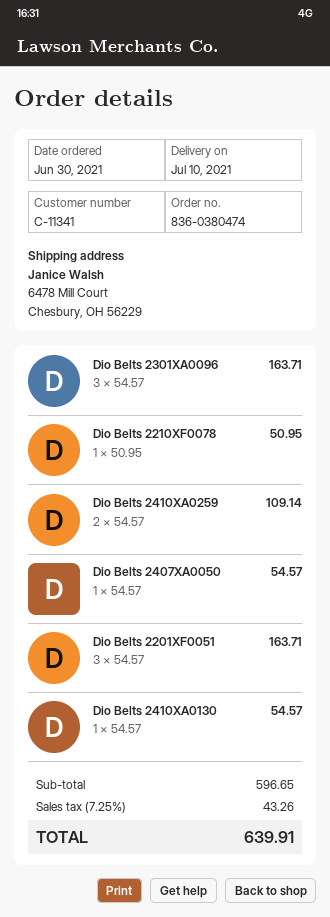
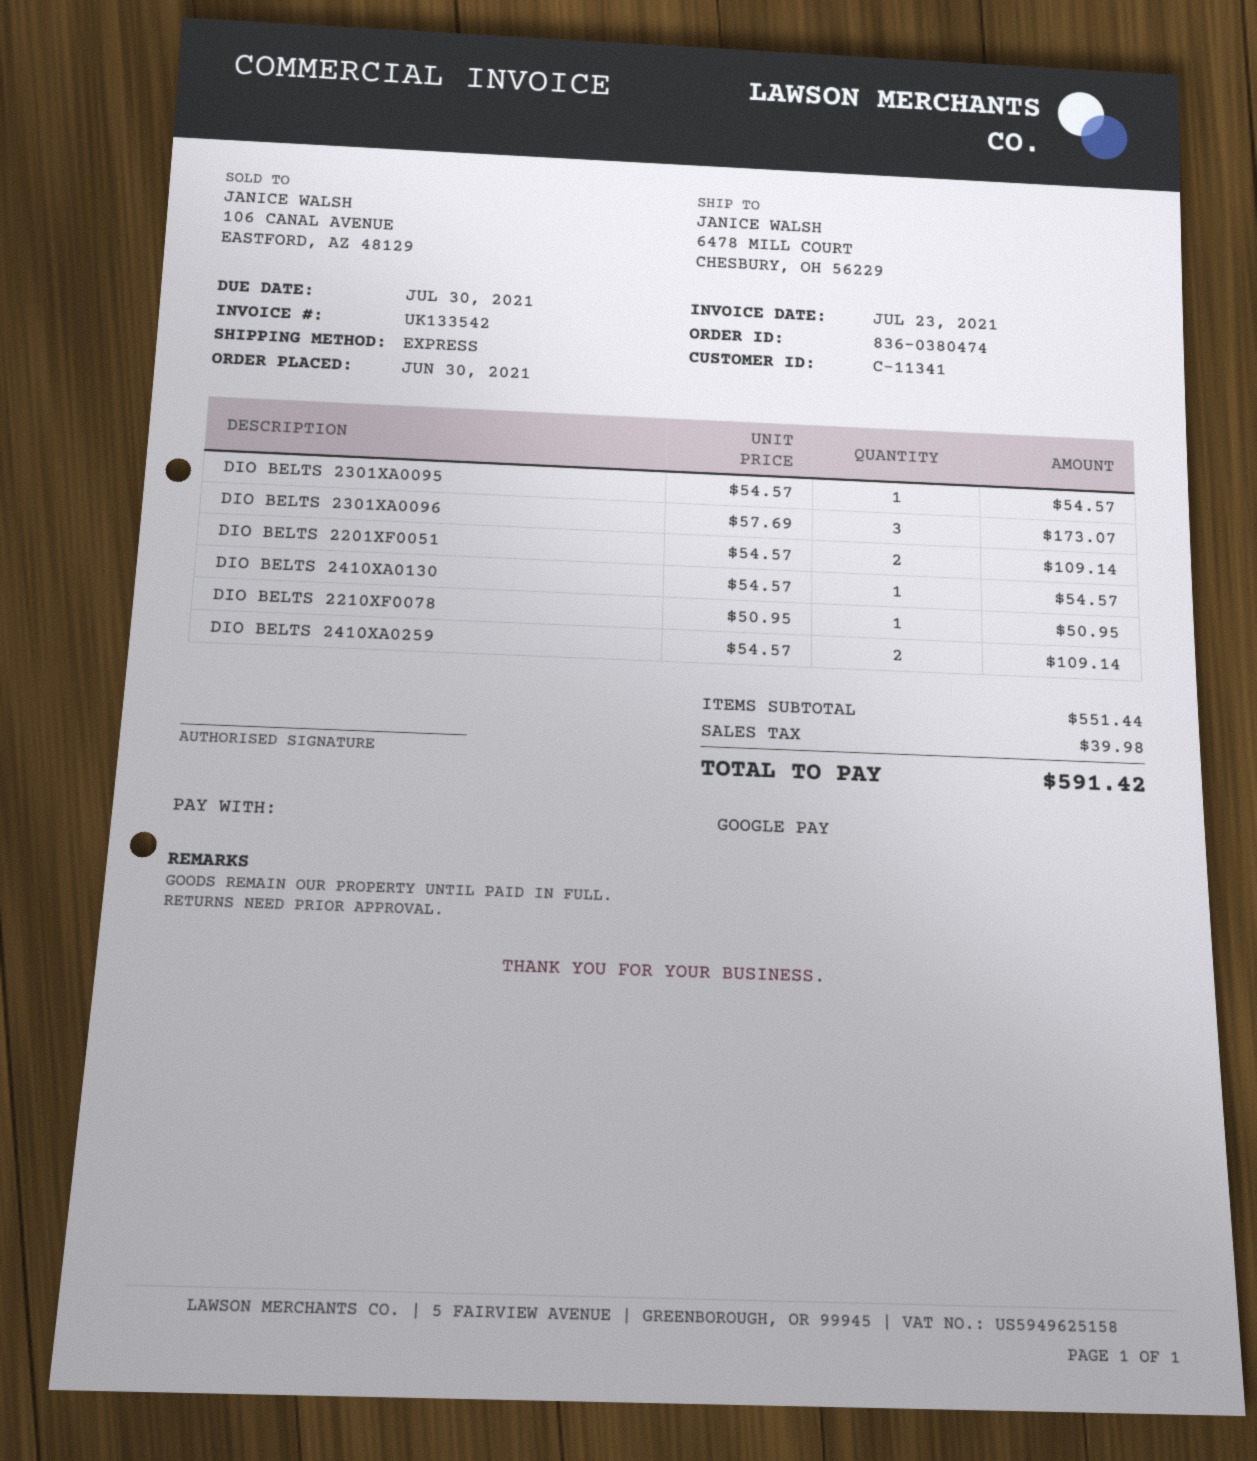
Dio Belts 2301XA0096: 3 x 54.57 = 163.71 -> 3 x 57.69 = 173.07
Dio Belts 2407XA0050: 1 x 54.57 = 54.57 -> none
Dio Belts 2201XF0051: 3 x 54.57 = 163.71 -> 2 x 54.57 = 109.14
DIO BELTS 2301XA0095: none -> 1 x 54.57 = 54.57
subtotal: 596.65 -> 551.44
tax: 43.26 -> 39.98
total: 639.91 -> 591.42

